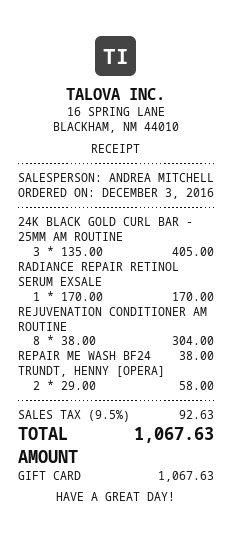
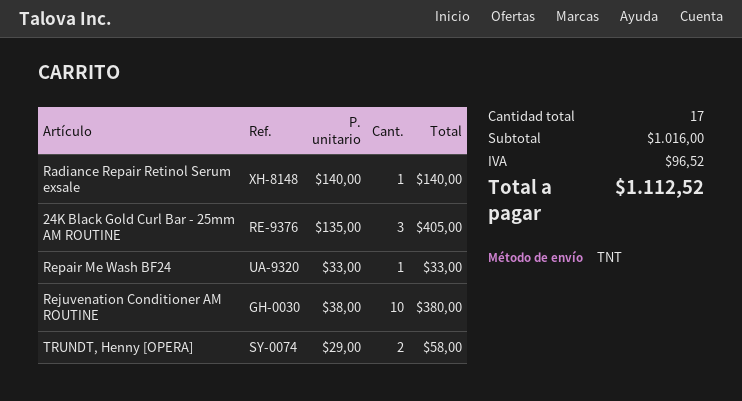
RADIANCE REPAIR RETINOL SERUM EXSALE: 1 x 170.00 = 170.00 -> 1 x 140.00 = 140.00
REJUVENATION CONDITIONER AM ROUTINE: 8 x 38.00 = 304.00 -> 10 x 38.00 = 380.00
REPAIR ME WASH BF24: 1 x 38.00 = 38.00 -> 1 x 33.00 = 33.00
tax: 92.63 -> 96.52
total: 1067.63 -> 1112.52

